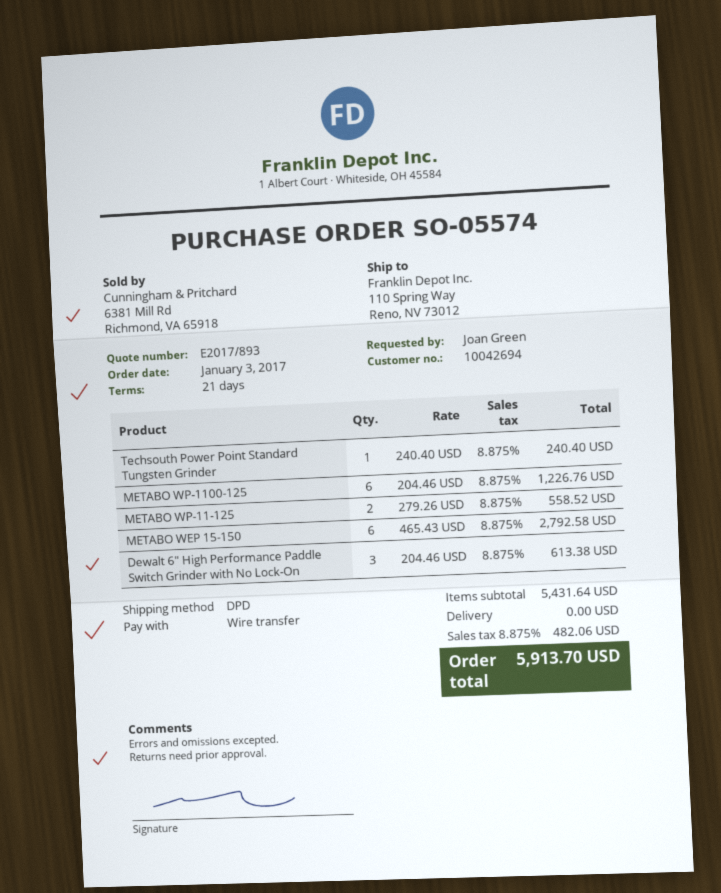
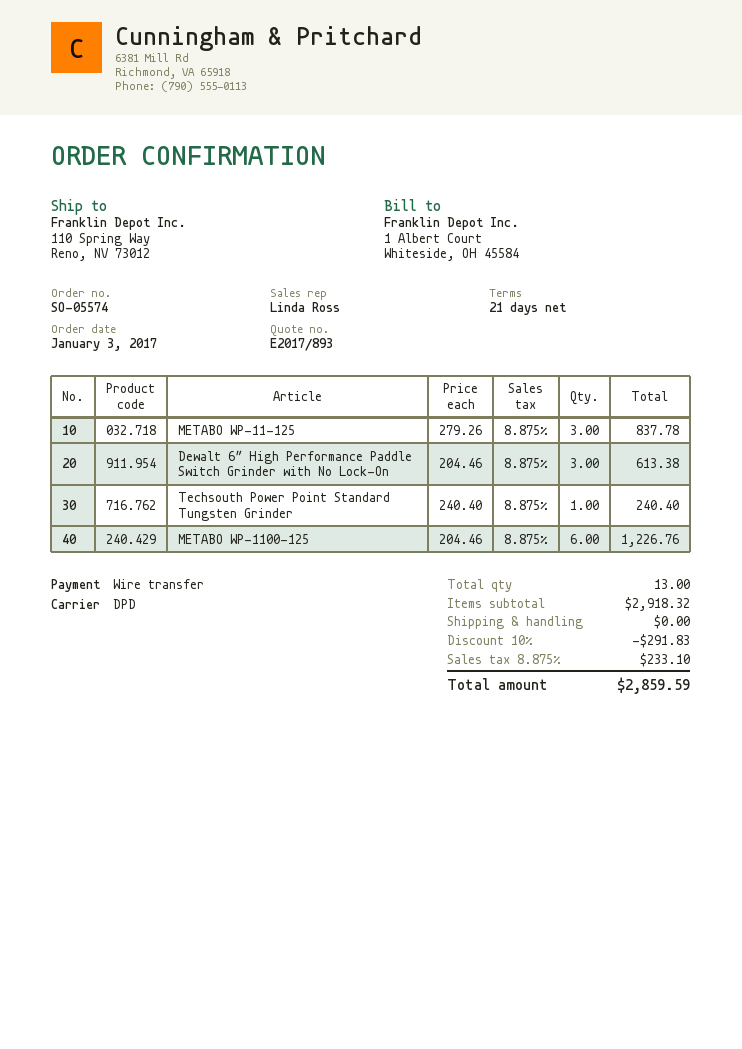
METABO WP-11-125: 2 x 279.26 = 558.52 -> 3 x 279.26 = 837.78
METABO WEP 15-150: 6 x 465.43 = 2792.58 -> none
subtotal: 5431.64 -> 2918.32
discount: none -> 10% = 291.83
tax: 8.875% = 482.06 -> 8.875% = 233.10
total: 5913.70 -> 2859.59

